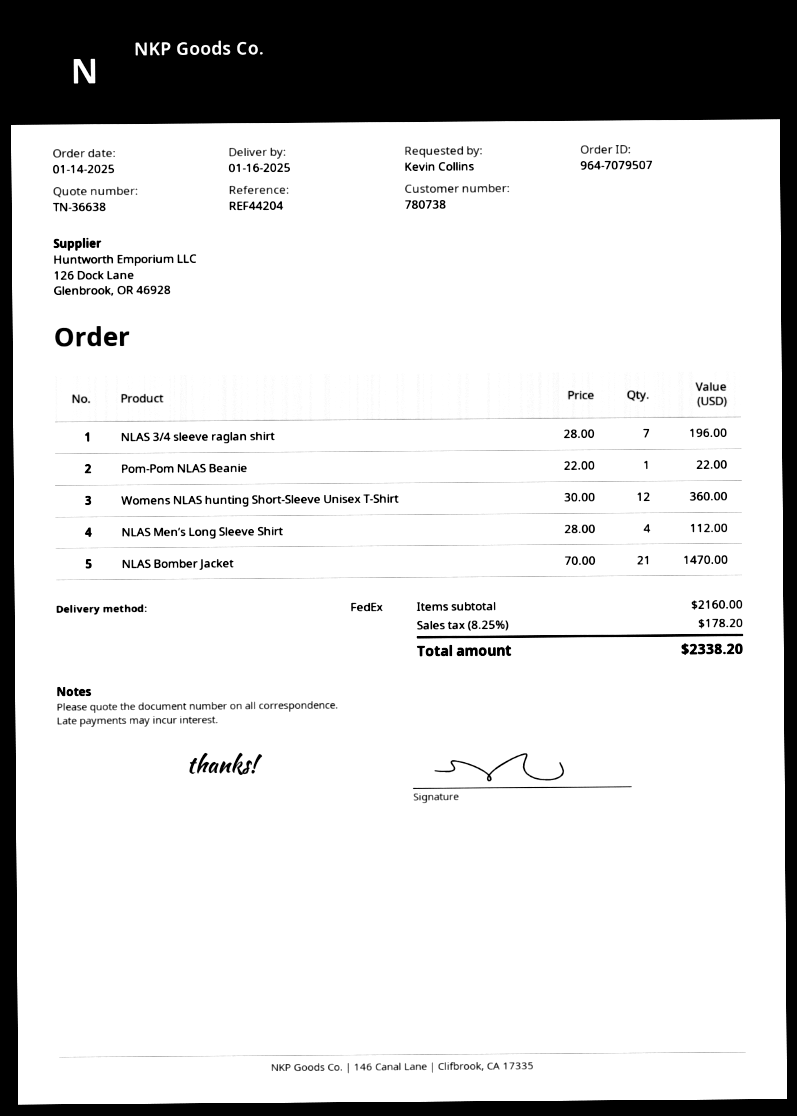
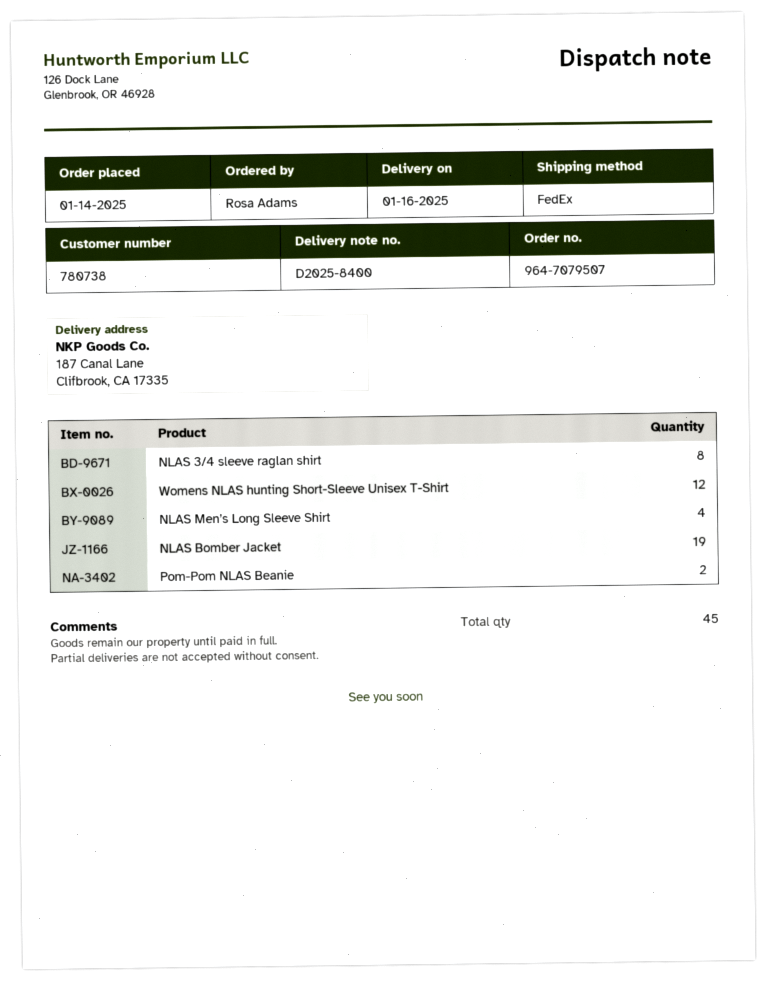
ordered by: Kevin Collins -> Rosa Adams
NLAS 3/4 sleeve raglan shirt: 7 -> 8
Pom-Pom NLAS Beanie: 1 -> 2
NLAS Bomber Jacket: 21 -> 19

